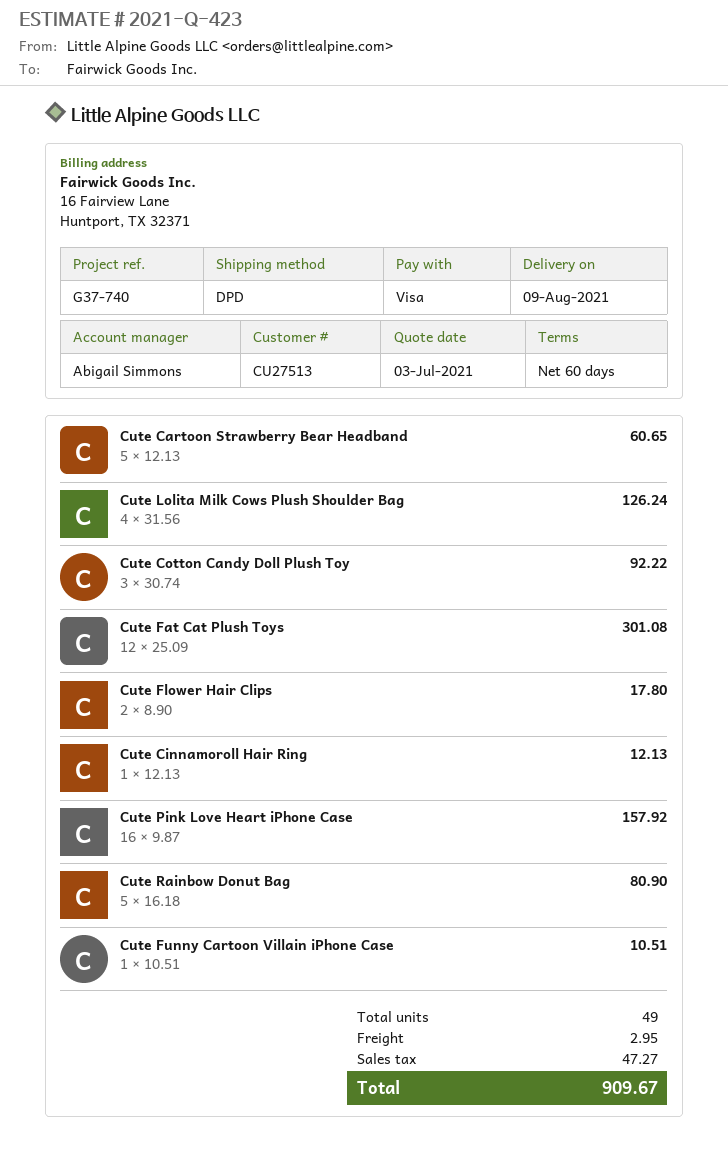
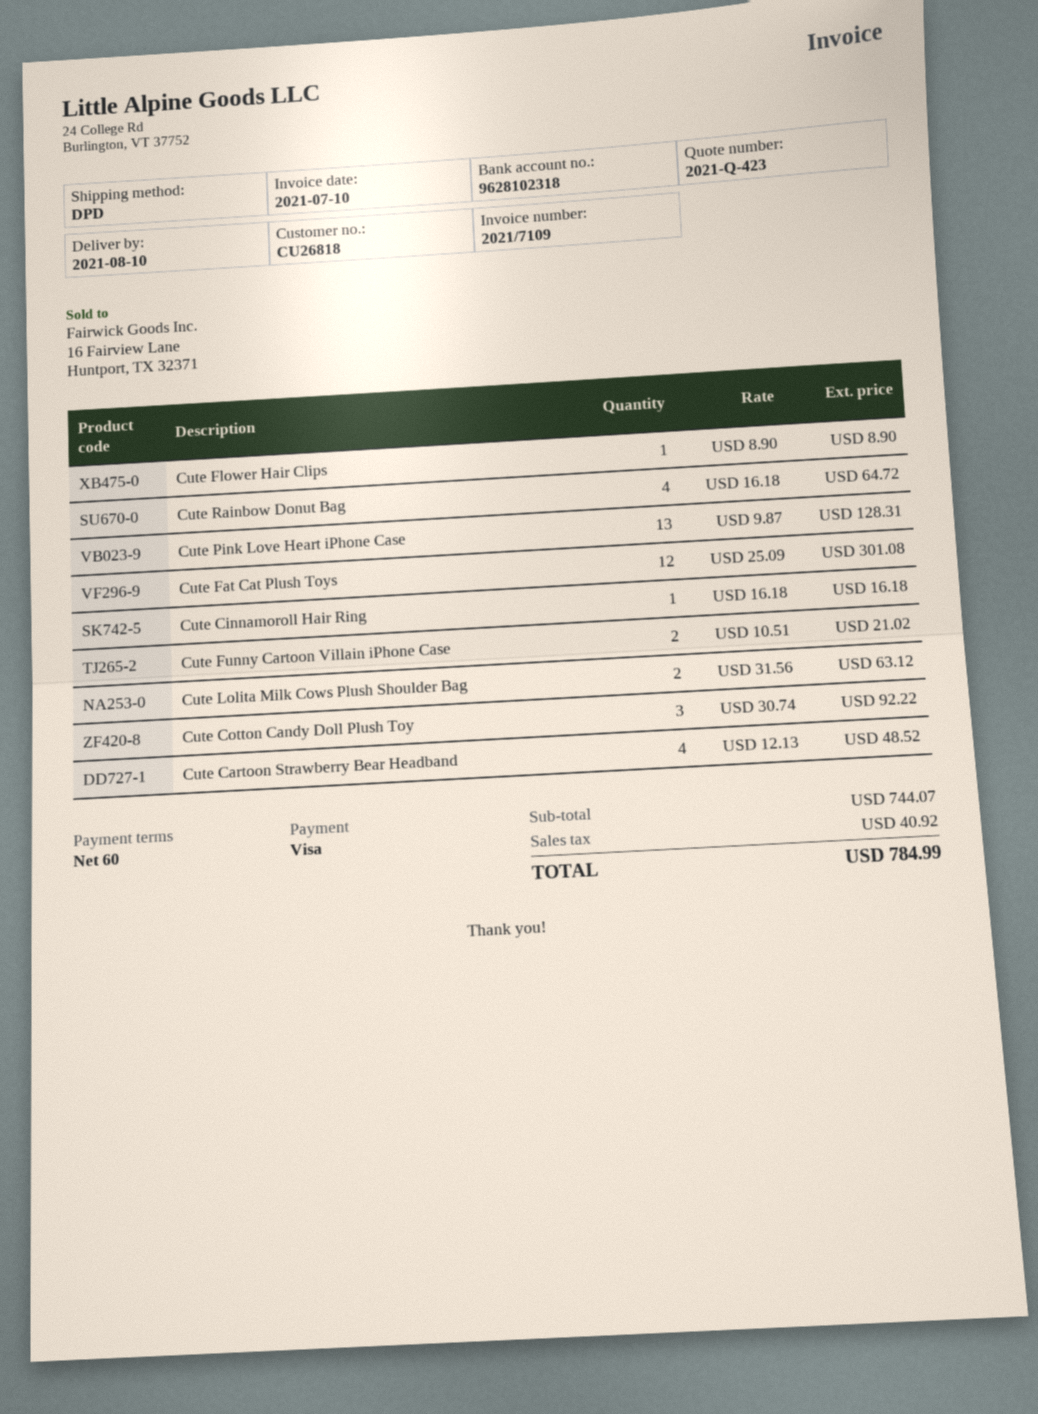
delivery date: 2021-08-09 -> 2021-08-10
customer number: CU27513 -> CU26818
Cute Cartoon Strawberry Bear Headband: 5 x 12.13 = 60.65 -> 4 x 12.13 = 48.52
Cute Lolita Milk Cows Plush Shoulder Bag: 4 x 31.56 = 126.24 -> 2 x 31.56 = 63.12
Cute Flower Hair Clips: 2 x 8.90 = 17.80 -> 1 x 8.90 = 8.90
Cute Cinnamoroll Hair Ring: 1 x 12.13 = 12.13 -> 1 x 16.18 = 16.18
Cute Pink Love Heart iPhone Case: 16 x 9.87 = 157.92 -> 13 x 9.87 = 128.31
Cute Rainbow Donut Bag: 5 x 16.18 = 80.90 -> 4 x 16.18 = 64.72
Cute Funny Cartoon Villain iPhone Case: 1 x 10.51 = 10.51 -> 2 x 10.51 = 21.02
shipping: 2.95 -> none
tax: 47.27 -> 40.92
total: 909.67 -> 784.99

